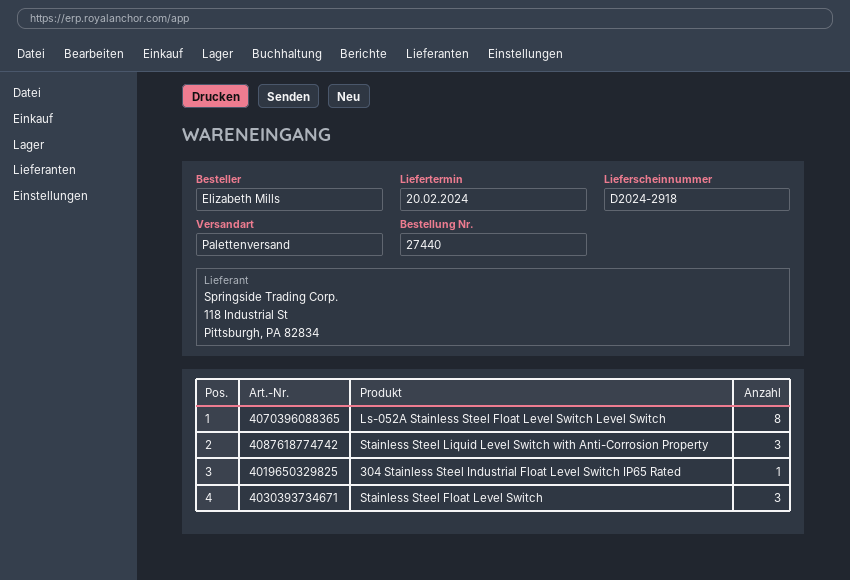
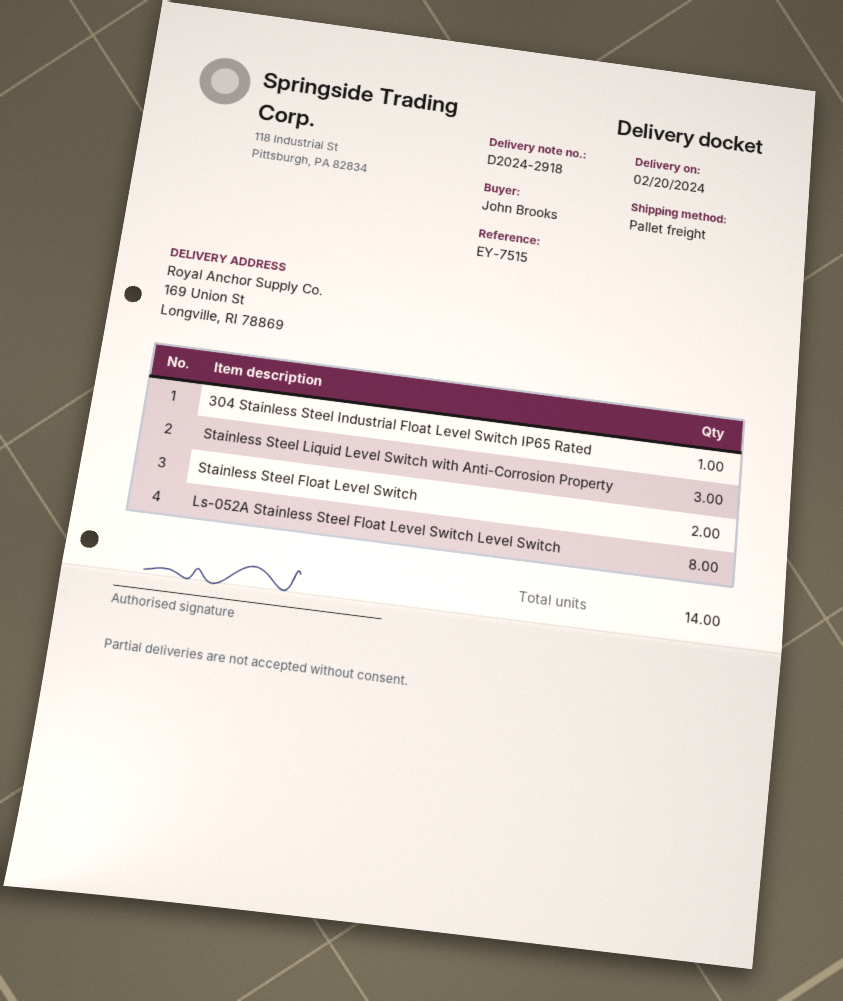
ordered by: Elizabeth Mills -> John Brooks
Stainless Steel Float Level Switch: 3 -> 2

